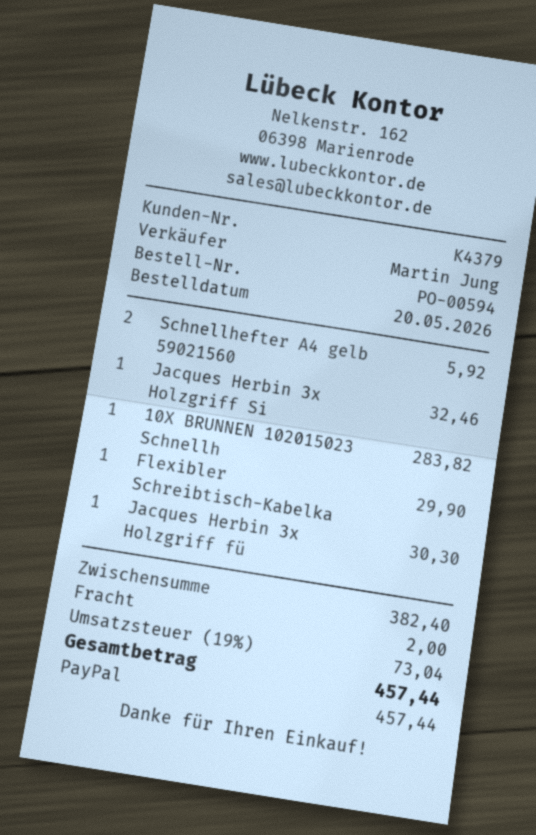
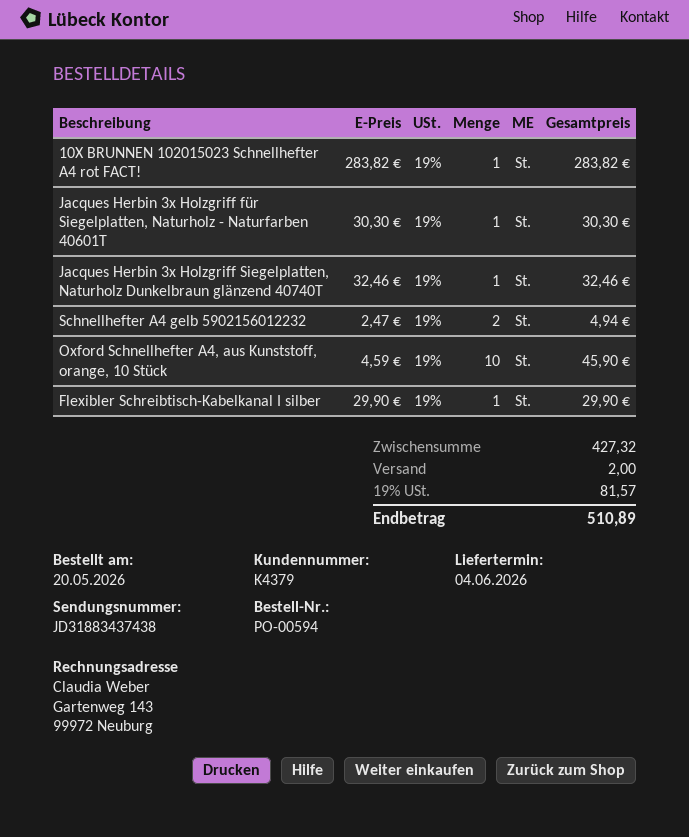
Schnellhefter A4 gelb 59021560: 2 for 5.92 -> 2 for 4.94
Oxford Schnellhefter A4, aus Kunststoff, orange, 10 Stück: none -> 10 for 45.90
subtotal: 382.40 -> 427.32
tax: 19% = 73.04 -> 19% = 81.57
total: 457.44 -> 510.89

